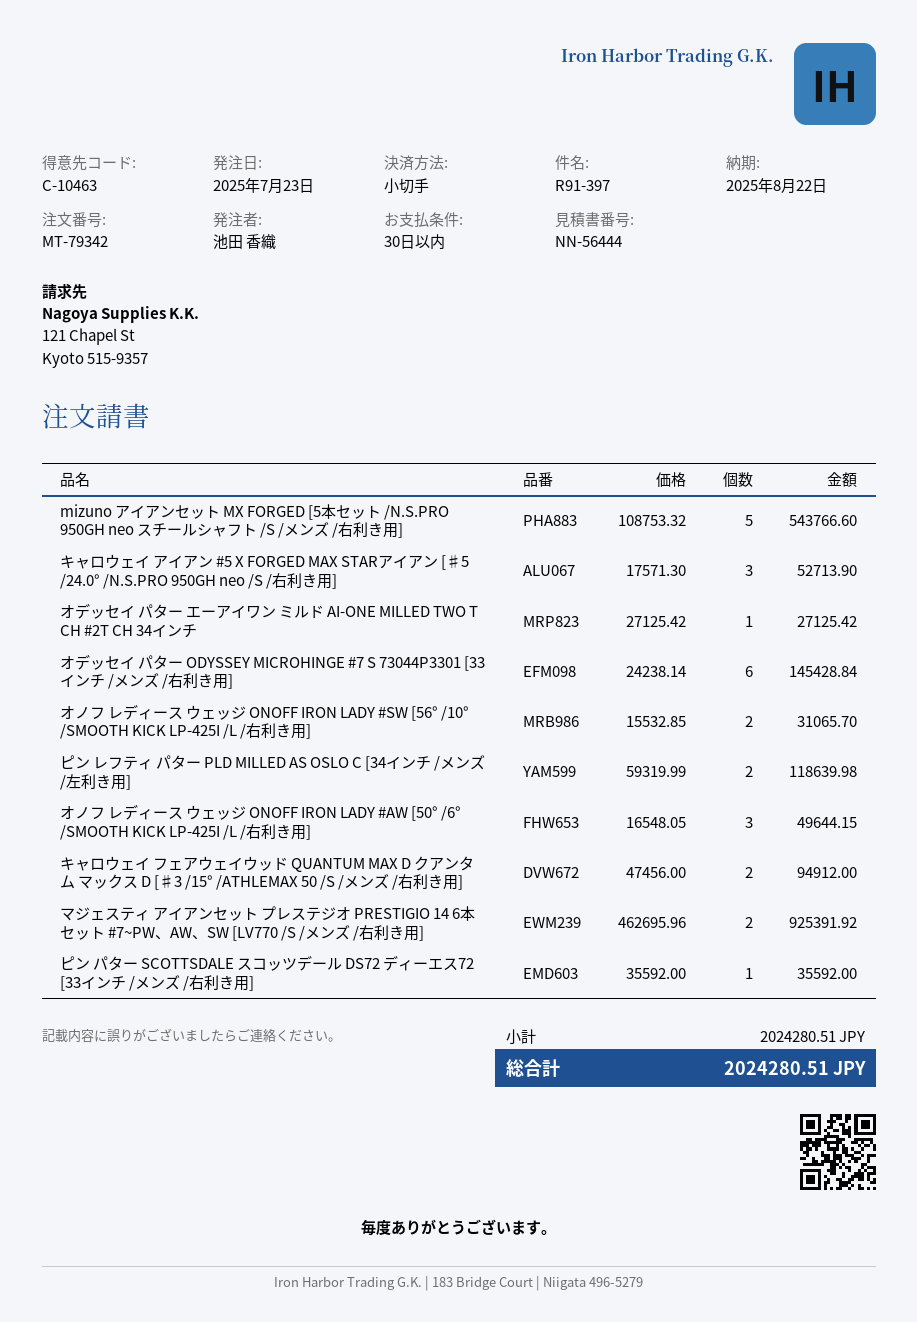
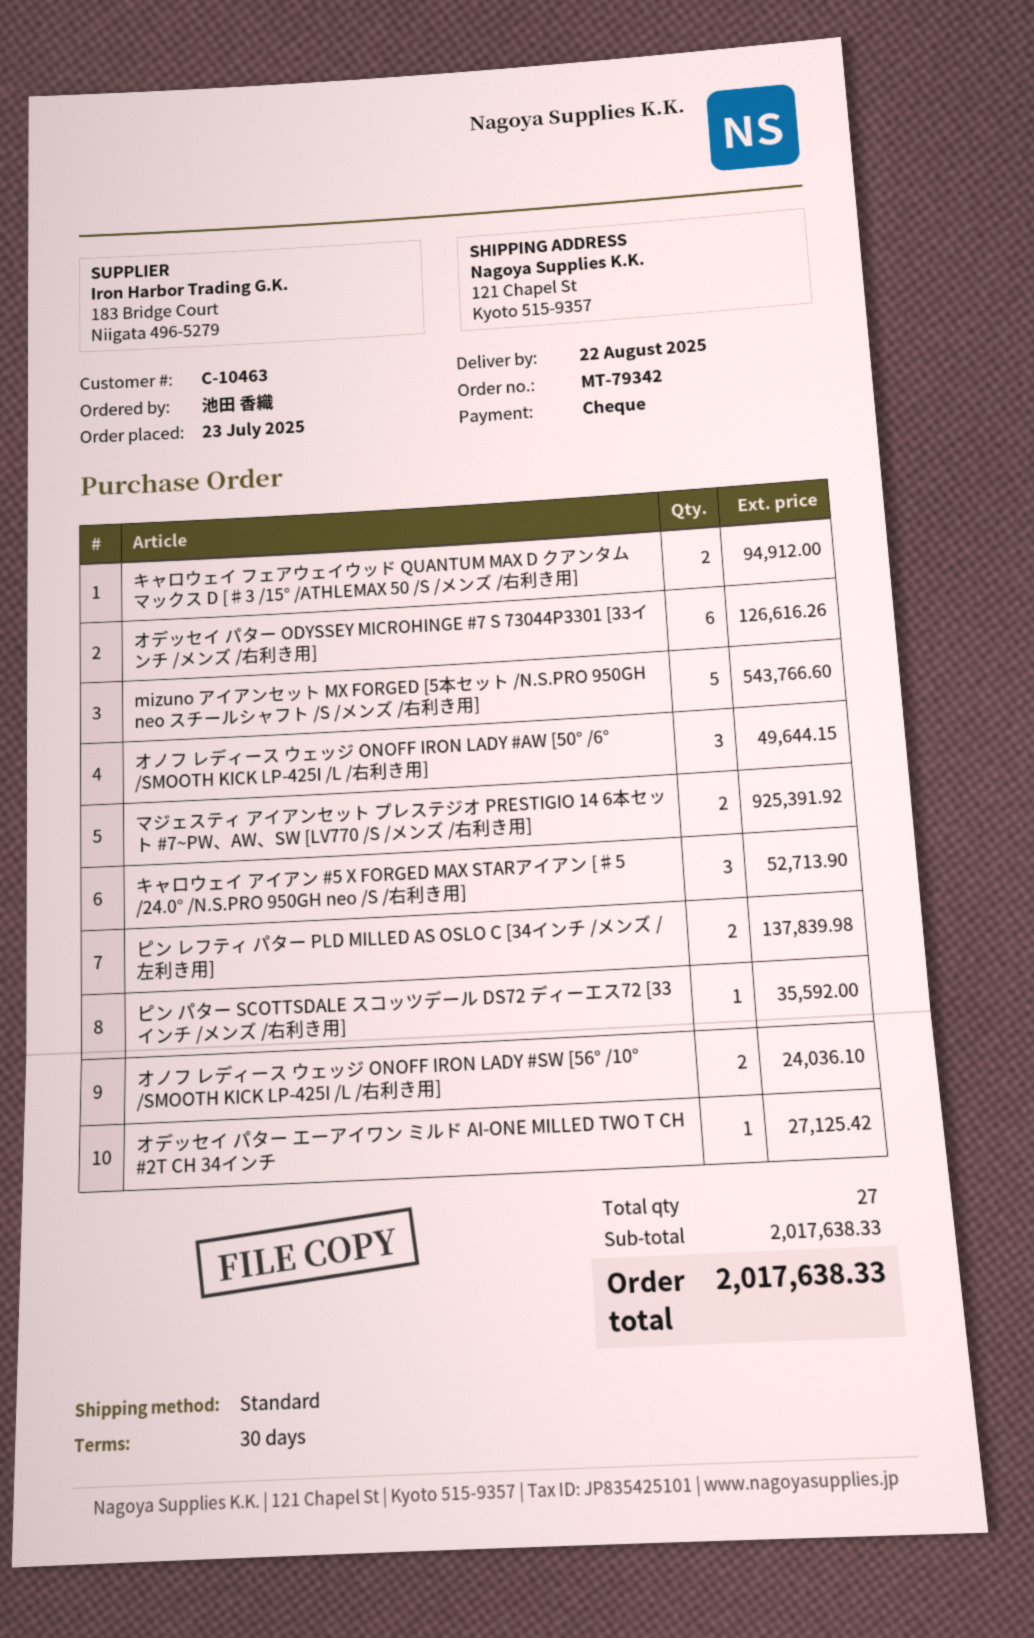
オデッセイ パター ODYSSEY MICROHINGE #7 S 73044P3301 [33インチ /メンズ /右利き用]: 6 for 145428.84 -> 6 for 126616.26
オノフ レディース ウェッジ ONOFF IRON LADY #SW [56° /10° /SMOOTH KICK LP-425I /L /右利き用]: 2 for 31065.70 -> 2 for 24036.10
ピン レフティ パター PLD MILLED AS OSLO C [34インチ /メンズ /左利き用]: 2 for 118639.98 -> 2 for 137839.98
subtotal: 2024280.51 -> 2017638.33
total: 2024280.51 -> 2017638.33

